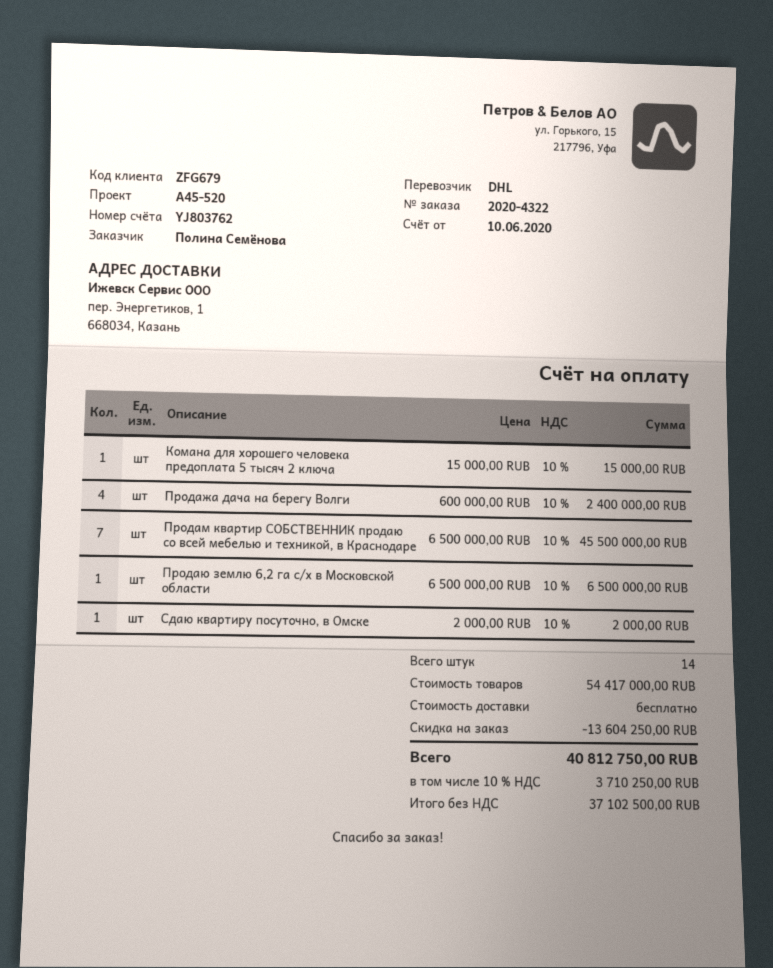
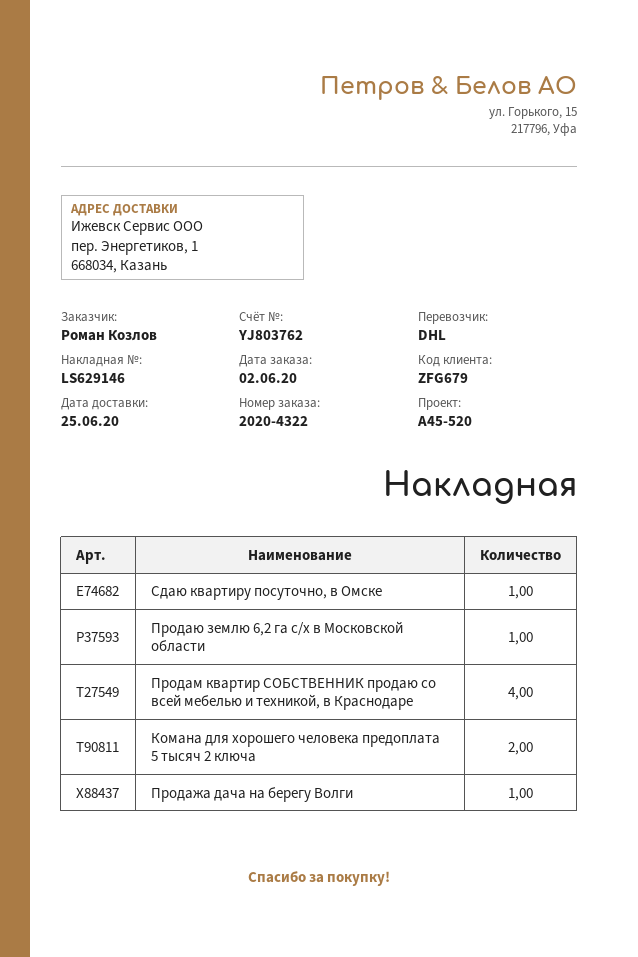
ordered by: Полина Семёнова -> Роман Козлов
Комана для хорошего человека предоплата 5 тысяч 2 ключа: 1 -> 2
Продажа дача на берегу Волги: 4 -> 1
Продам квартир СОБСТВЕННИК продаю со всей мебелью и техникой, в Краснодаре: 7 -> 4

